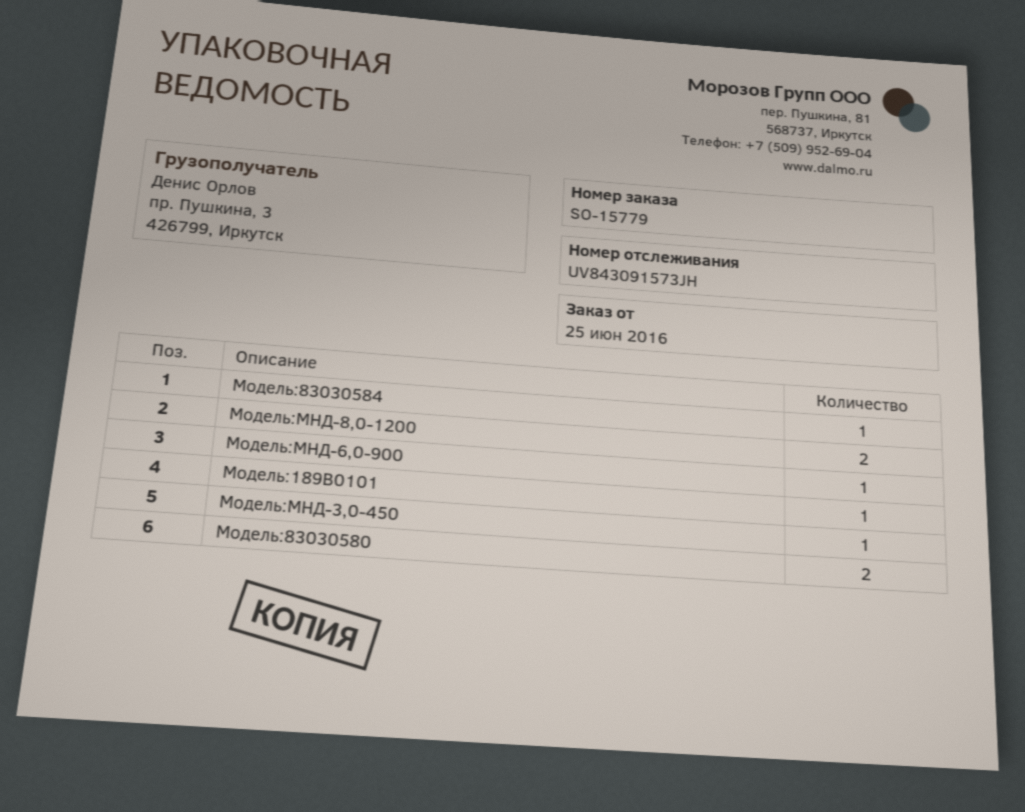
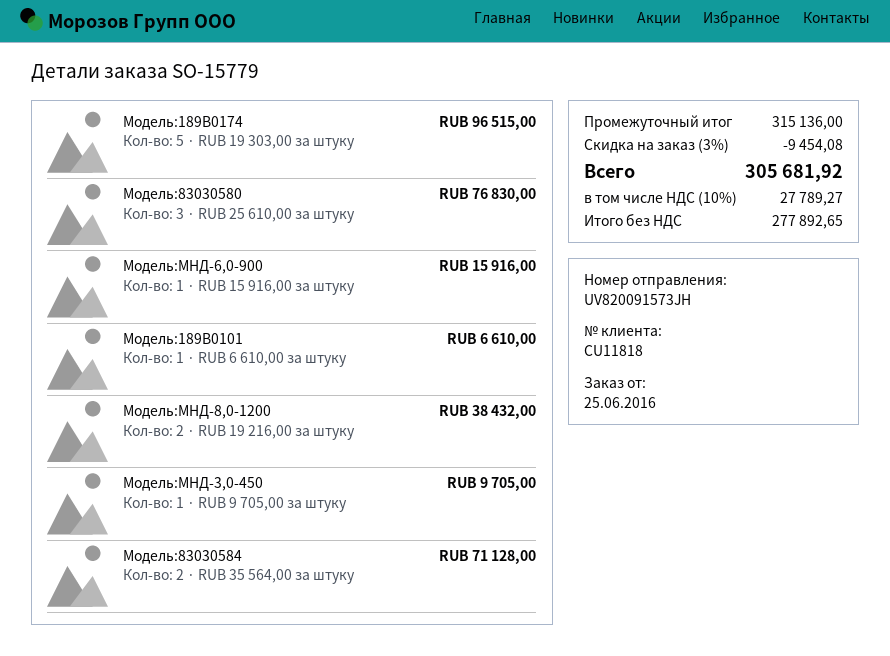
tracking number: UV843091573JH -> UV820091573JH
Модель:83030584: 1 -> 2
Модель:83030580: 2 -> 3
Модель:189B0174: none -> 5

